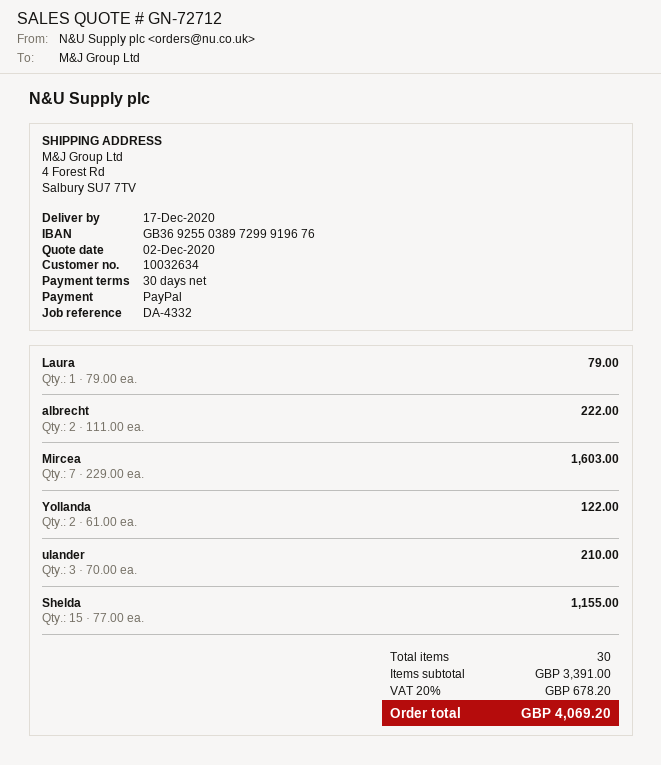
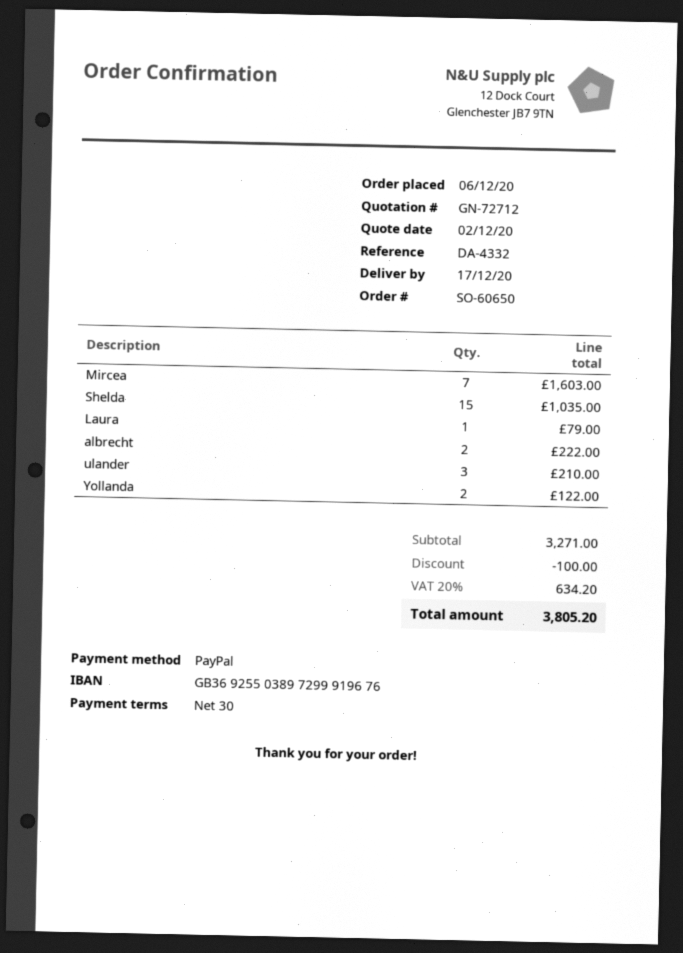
Shelda: 15 for 1155.00 -> 15 for 1035.00
subtotal: 3391.00 -> 3271.00
discount: none -> 100.00
tax: 20% = 678.20 -> 20% = 634.20
total: 4069.20 -> 3805.20

